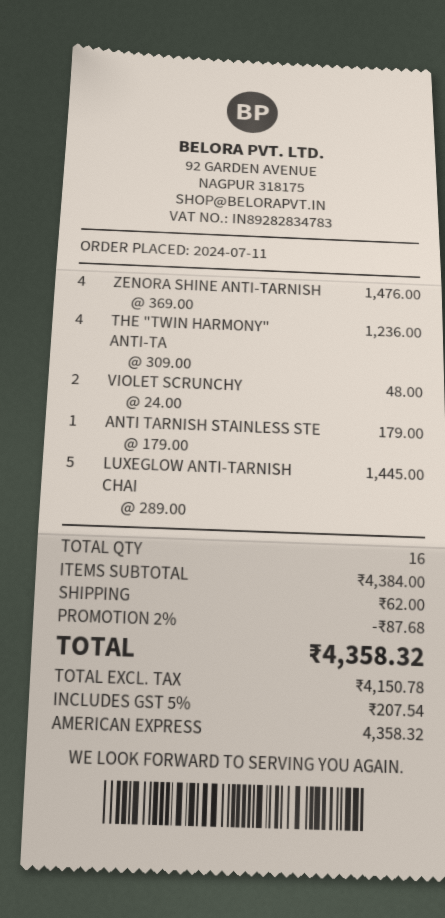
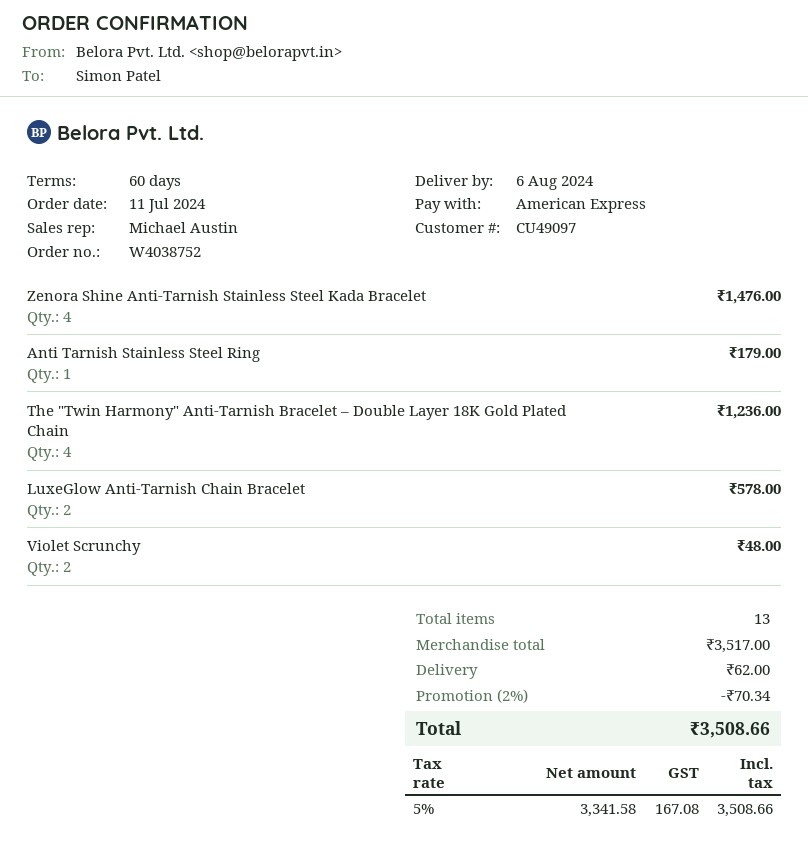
LUXEGLOW ANTI-TARNISH CHAI: 5 for 1445.00 -> 2 for 578.00
total quantity: 16 -> 13
subtotal: 4384.00 -> 3517.00
discount: 2% = 87.68 -> 2% = 70.34
net: 4150.78 -> 3341.58
tax: 5% = 207.54 -> 5% = 167.08
total: 4358.32 -> 3508.66

